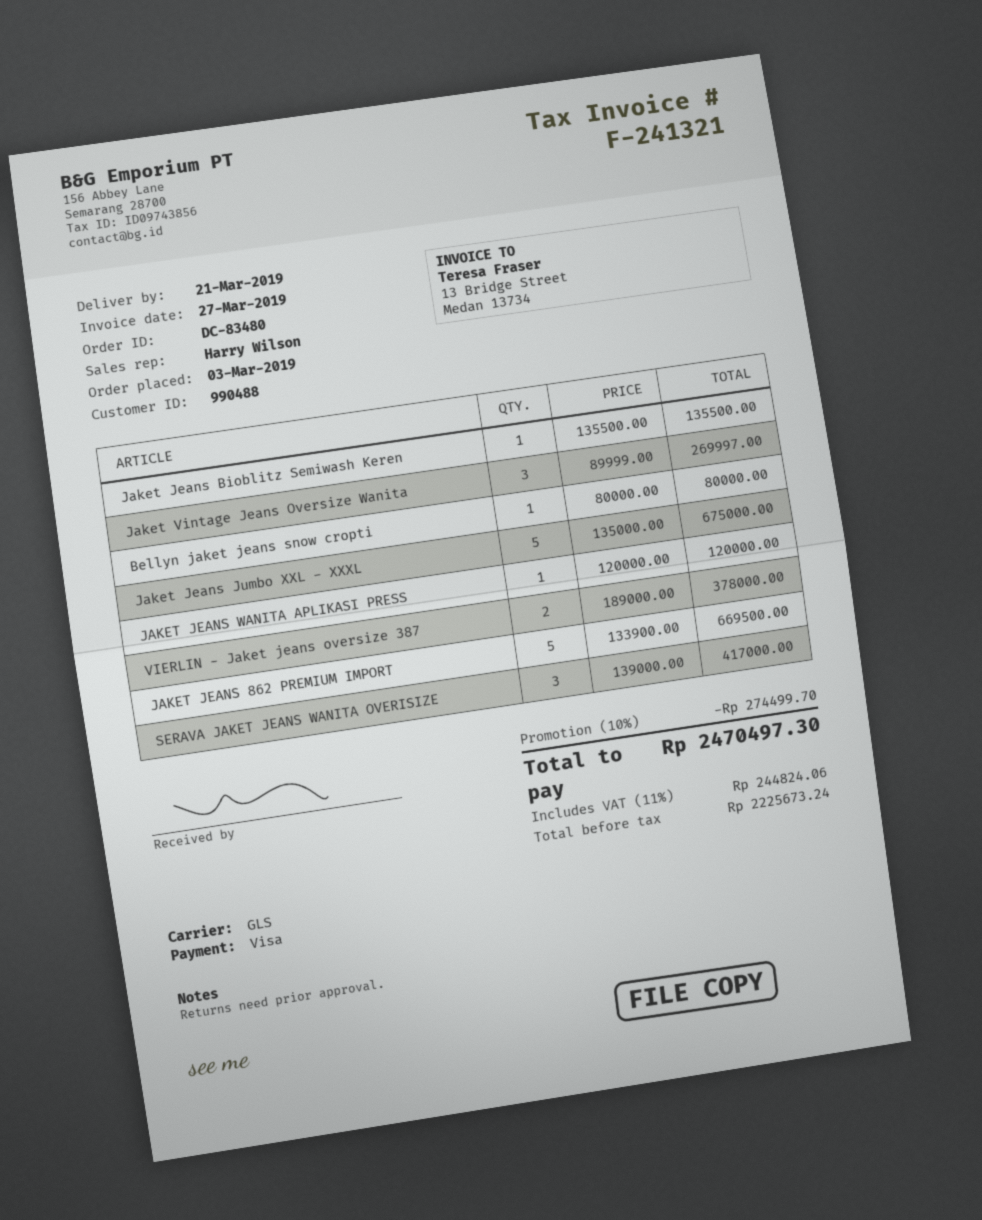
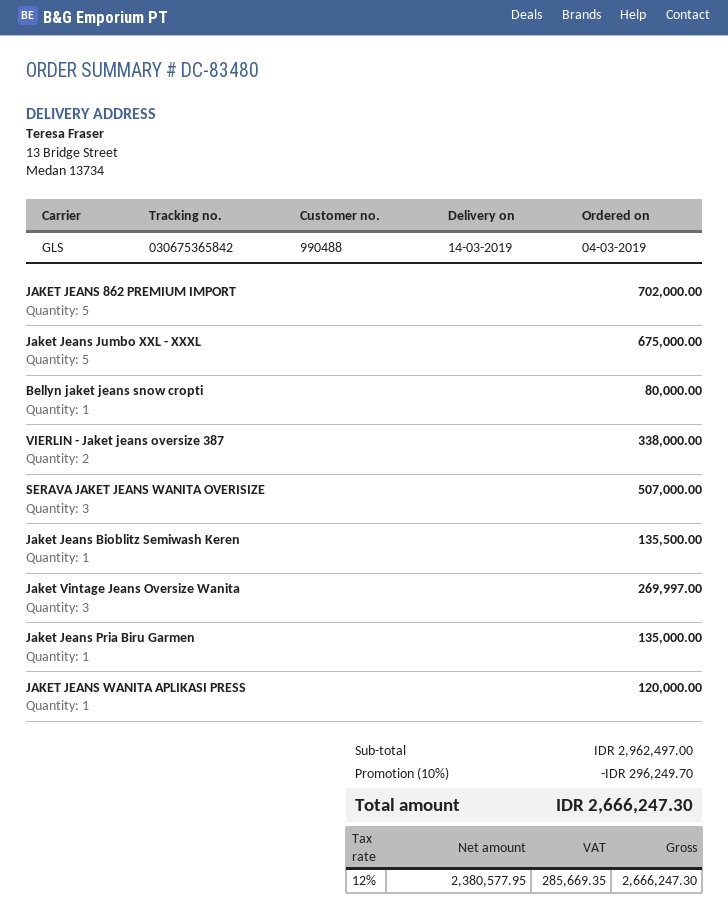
order date: 2019-03-03 -> 2019-03-04
delivery date: 2019-03-21 -> 2019-03-14
VIERLIN - Jaket jeans oversize 387: 2 for 378000.00 -> 2 for 338000.00
JAKET JEANS 862 PREMIUM IMPORT: 5 for 669500.00 -> 5 for 702000.00
SERAVA JAKET JEANS WANITA OVERISIZE: 3 for 417000.00 -> 3 for 507000.00
Jaket Jeans Pria Biru Garmen: none -> 1 for 135000.00
discount: 10% = 274499.70 -> 10% = 296249.70
net: 2225673.24 -> 2380577.95
tax: 11% = 244824.06 -> 12% = 285669.35
total: 2470497.30 -> 2666247.30

